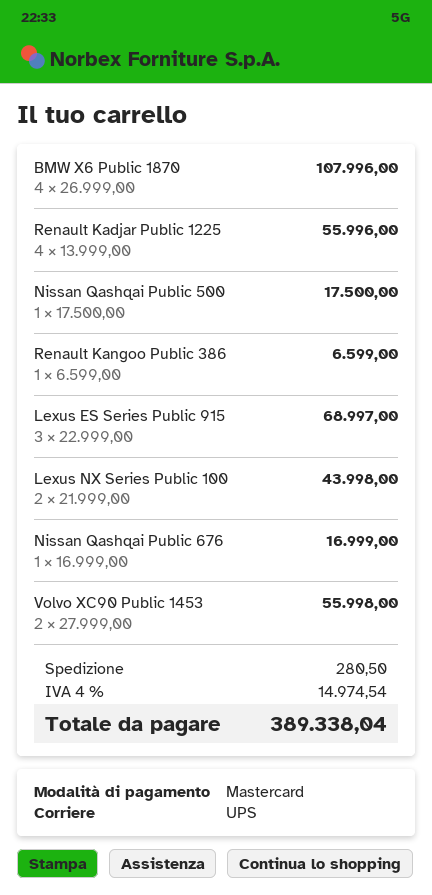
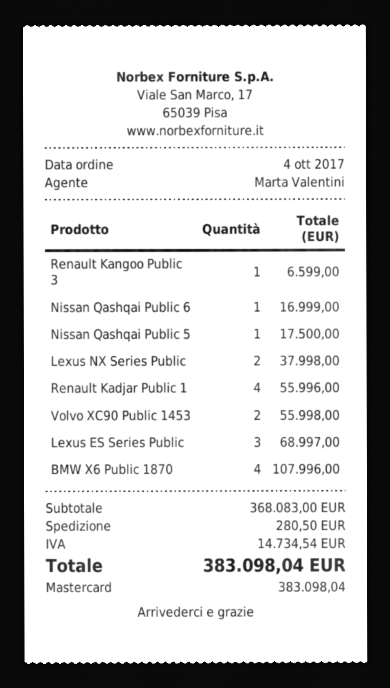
Lexus NX Series Public 100: 2 for 43998.00 -> 2 for 37998.00
tax: 14974.54 -> 14734.54
total: 389338.04 -> 383098.04

